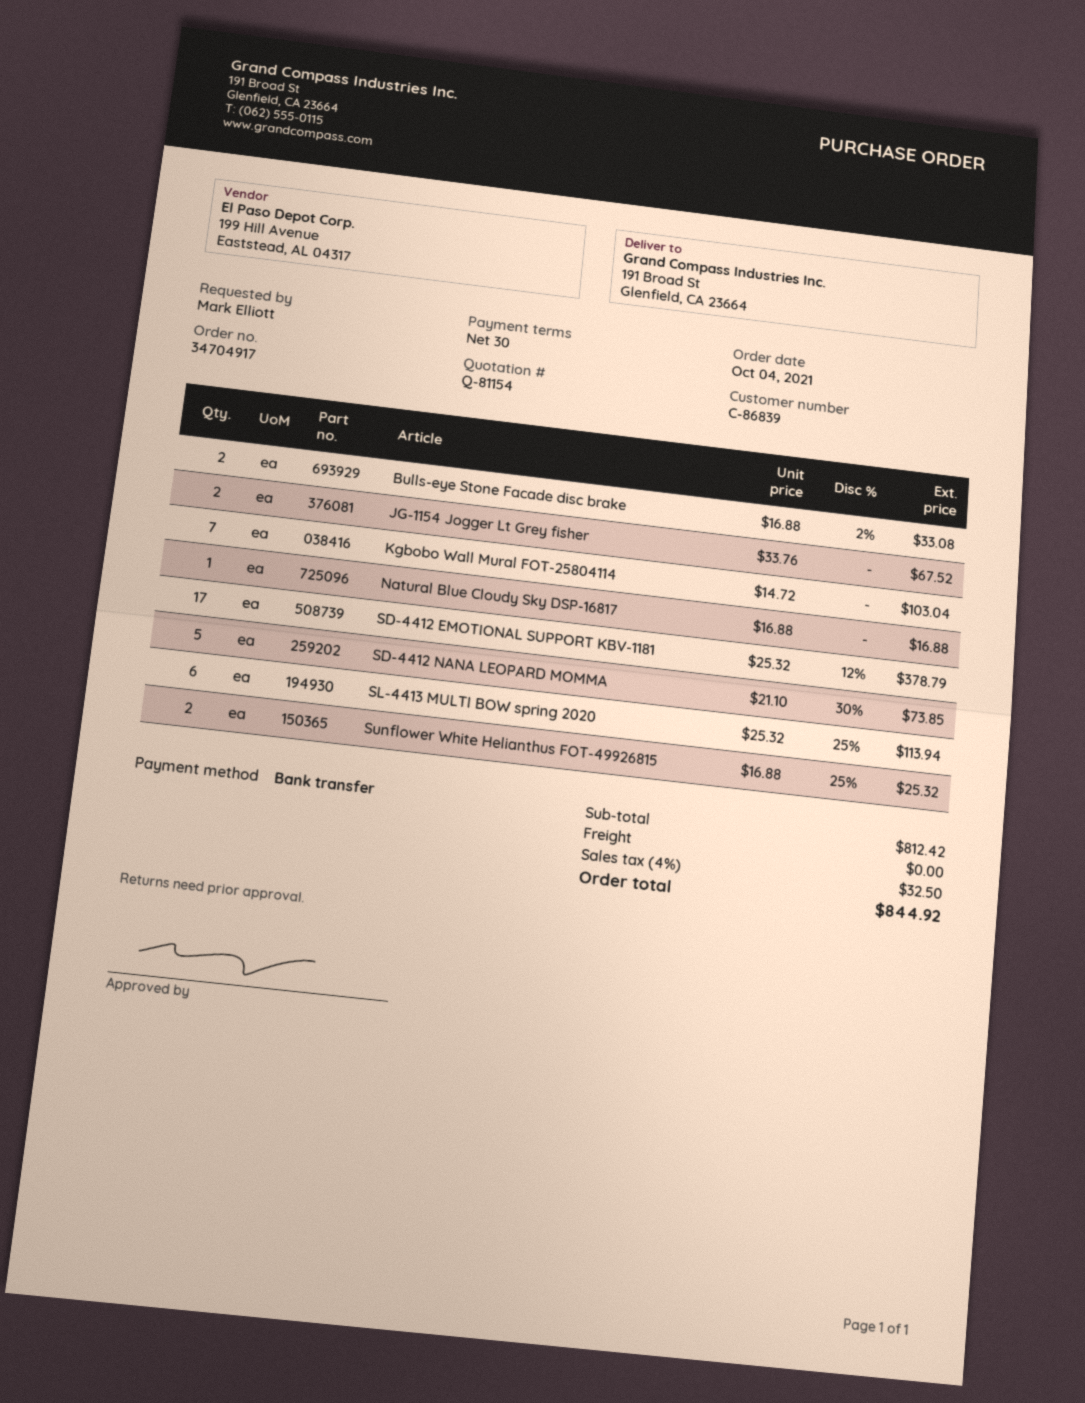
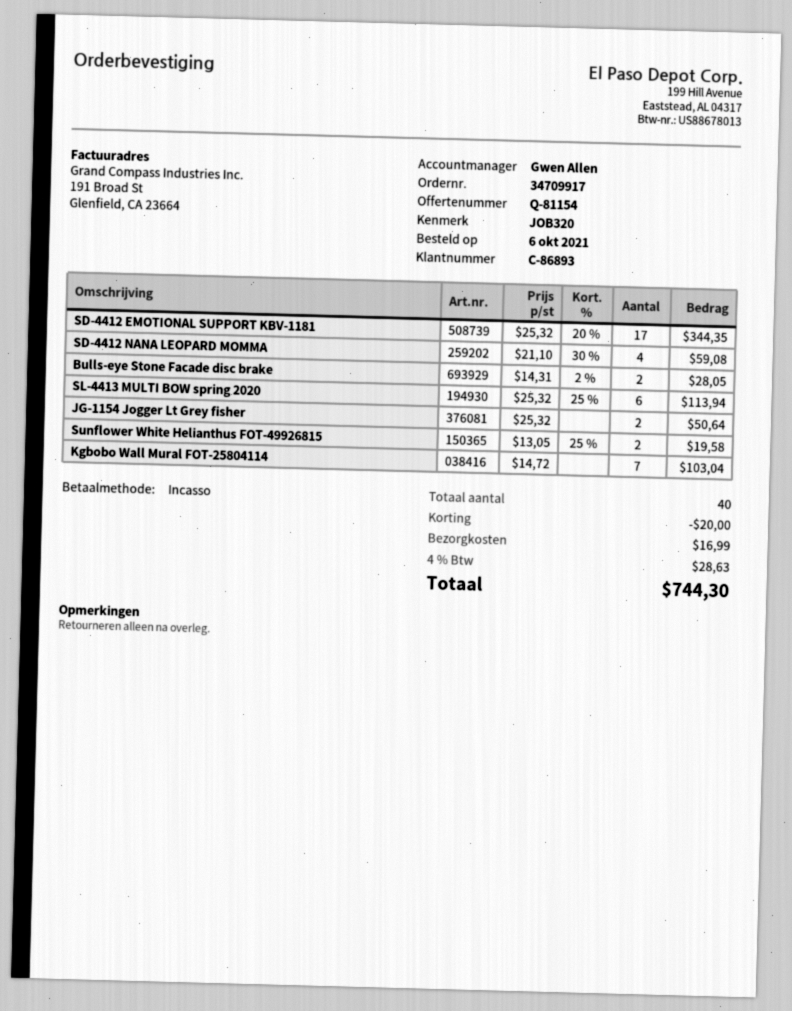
order number: 34704917 -> 34709917
order date: 2021-10-04 -> 2021-10-06
customer number: C-86839 -> C-86893
payment method: bank transfer -> direct debit
Bulls-eye Stone Facade disc brake: 2 x 16.88 - 2% = 33.08 -> 2 x 14.31 - 2% = 28.05
JG-1154 Jogger Lt Grey fisher: 2 x 33.76 = 67.52 -> 2 x 25.32 = 50.64
Natural Blue Cloudy Sky DSP-16817: 1 x 16.88 = 16.88 -> none
SD-4412 EMOTIONAL SUPPORT KBV-1181: 17 x 25.32 - 12% = 378.79 -> 17 x 25.32 - 20% = 344.35
SD-4412 NANA LEOPARD MOMMA: 5 x 21.10 - 30% = 73.85 -> 4 x 21.10 - 30% = 59.08
Sunflower White Helianthus FOT-49926815: 2 x 16.88 - 25% = 25.32 -> 2 x 13.05 - 25% = 19.58
discount: none -> 20.00
shipping: 0.00 -> 16.99
tax: 4% = 32.50 -> 4% = 28.63
total: 844.92 -> 744.30

